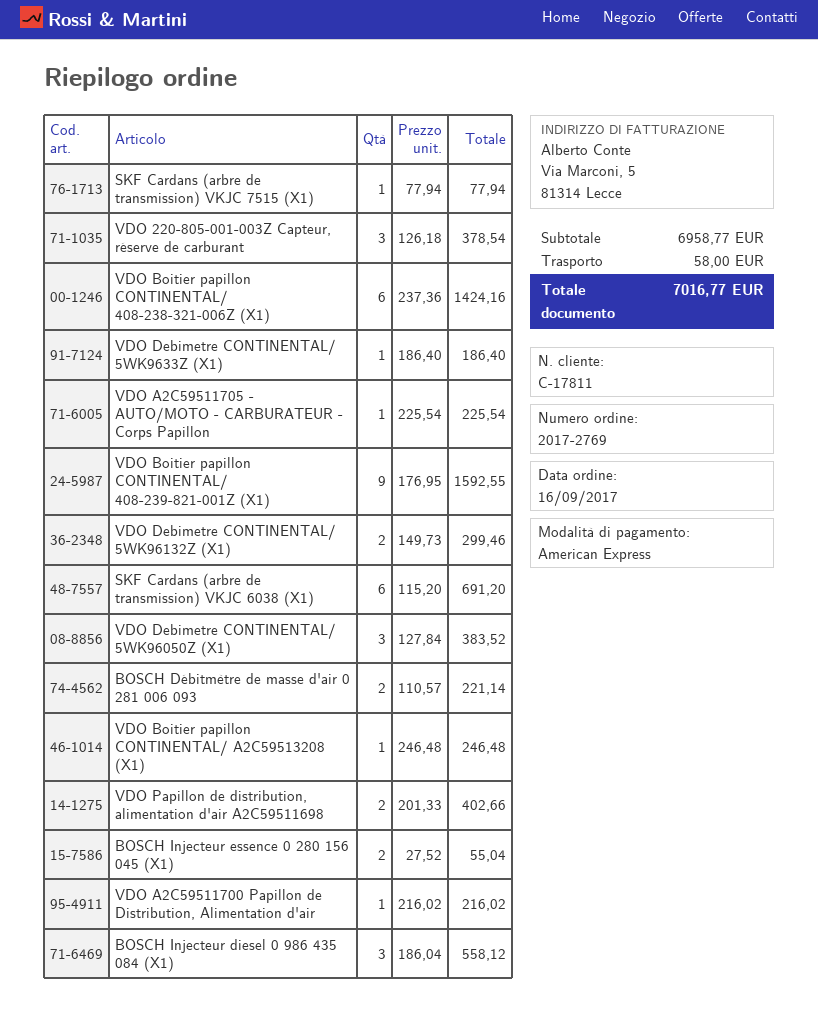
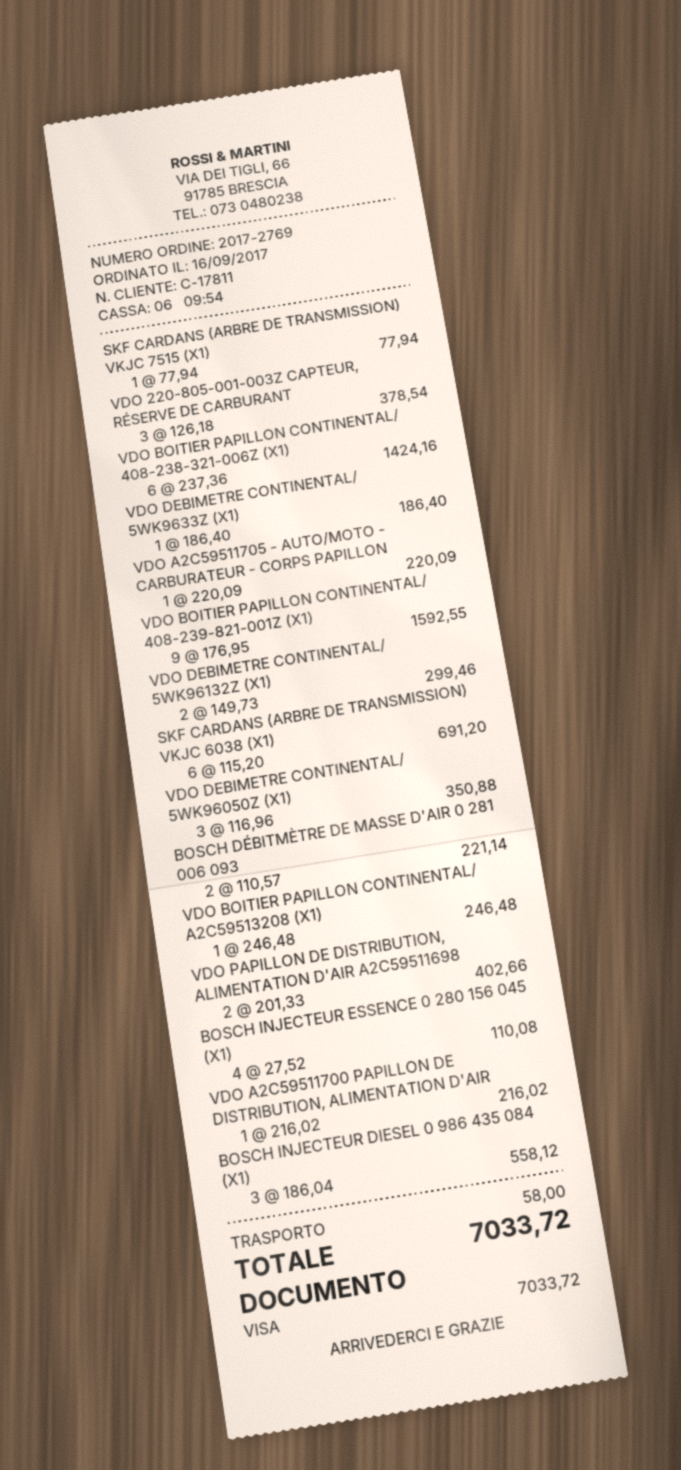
payment method: American Express -> Visa
VDO A2C59511705 - AUTO/MOTO - CARBURATEUR - Corps Papillon: 1 x 225.54 = 225.54 -> 1 x 220.09 = 220.09
VDO Debimetre CONTINENTAL/ 5WK96050Z (X1): 3 x 127.84 = 383.52 -> 3 x 116.96 = 350.88
BOSCH Injecteur essence 0 280 156 045 (X1): 2 x 27.52 = 55.04 -> 4 x 27.52 = 110.08
total: 7016.77 -> 7033.72

